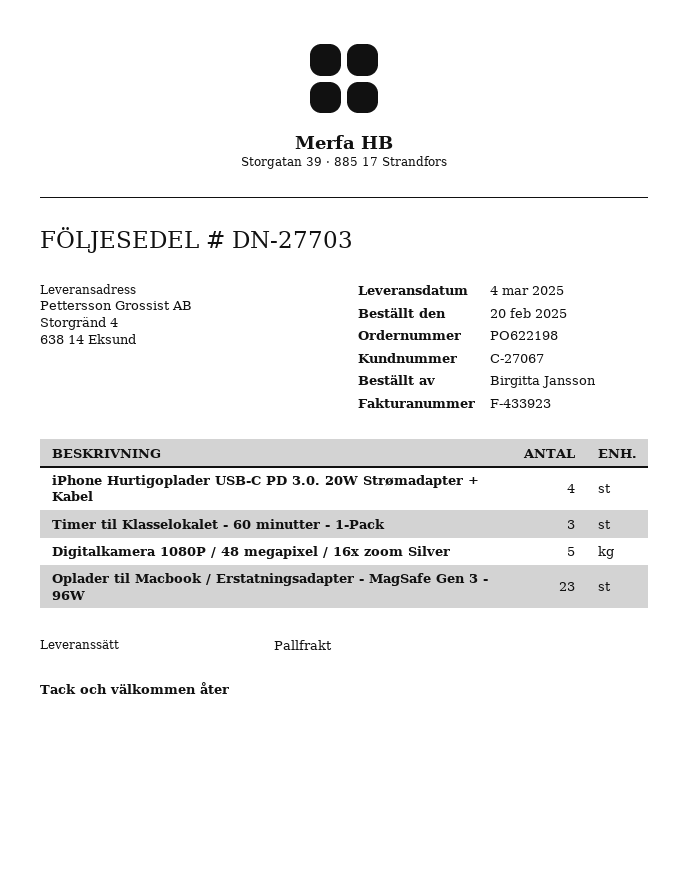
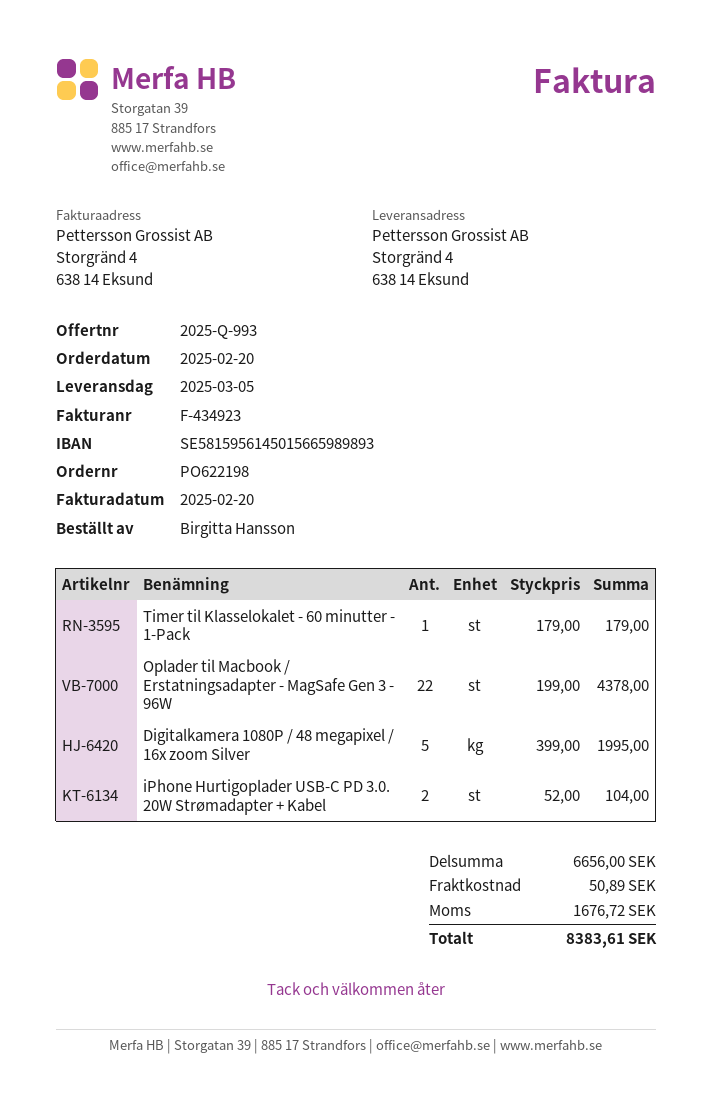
delivery date: 2025-03-04 -> 2025-03-05
invoice number: F-433923 -> F-434923
ordered by: Birgitta Jansson -> Birgitta Hansson
iPhone Hurtigoplader USB-C PD 3.0. 20W Strømadapter + Kabel: 4 -> 2
Timer til Klasselokalet - 60 minutter - 1-Pack: 3 -> 1
Oplader til Macbook / Erstatningsadapter - MagSafe Gen 3 - 96W: 23 -> 22

